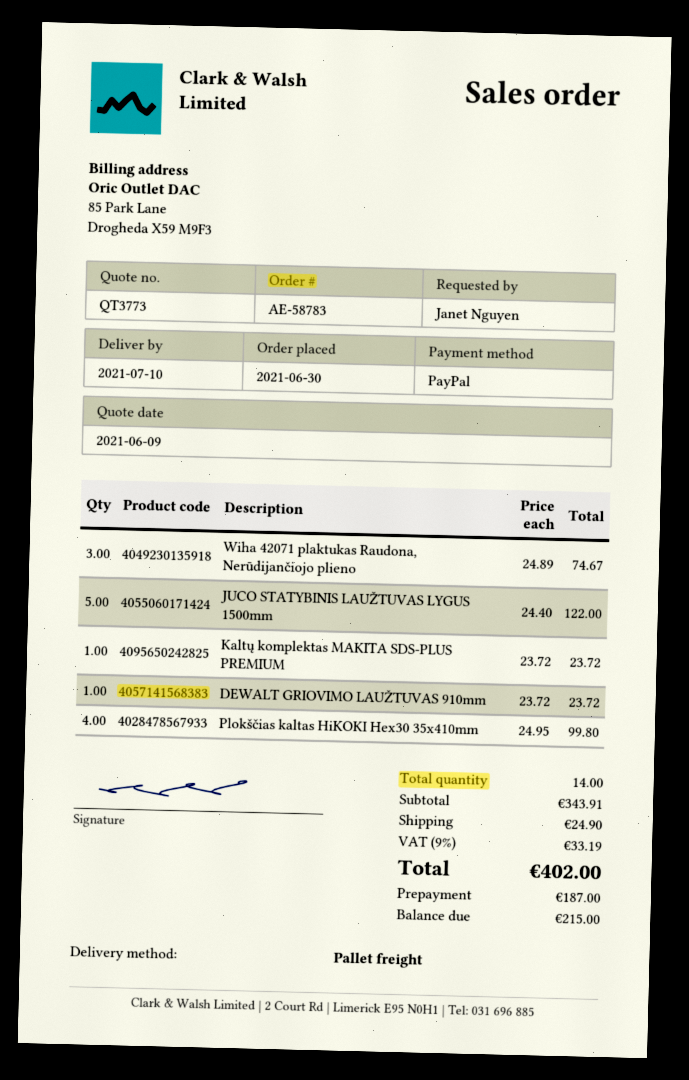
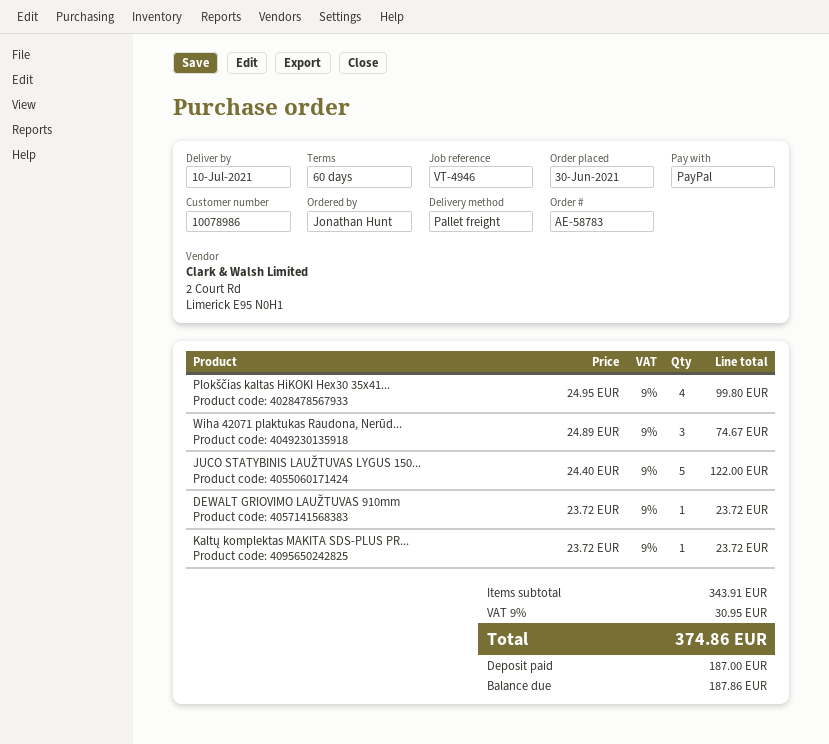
ordered by: Janet Nguyen -> Jonathan Hunt
shipping: 24.90 -> none
tax: 9% = 33.19 -> 9% = 30.95
total: 402.00 -> 374.86
balance: 215.00 -> 187.86

